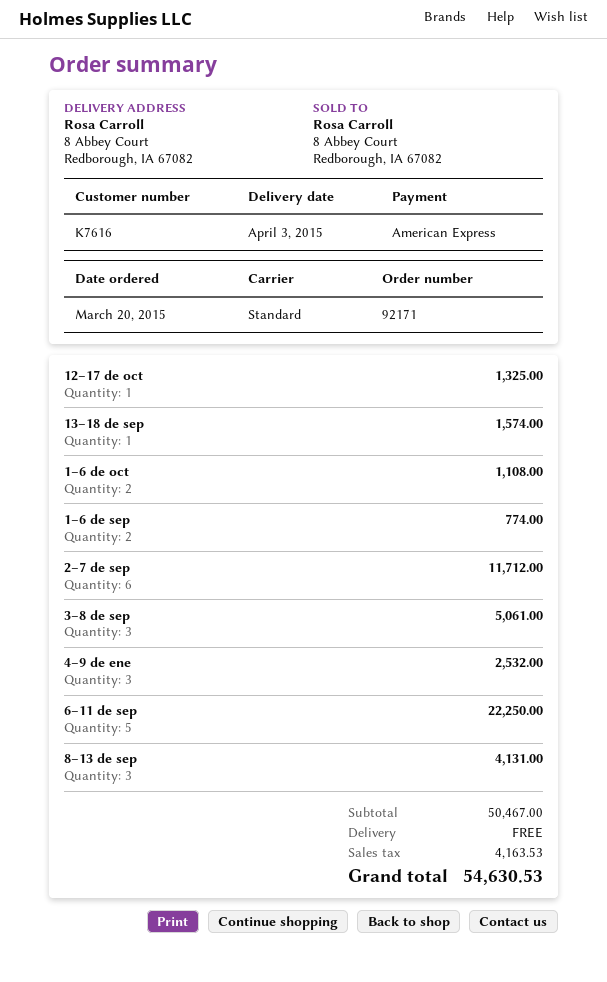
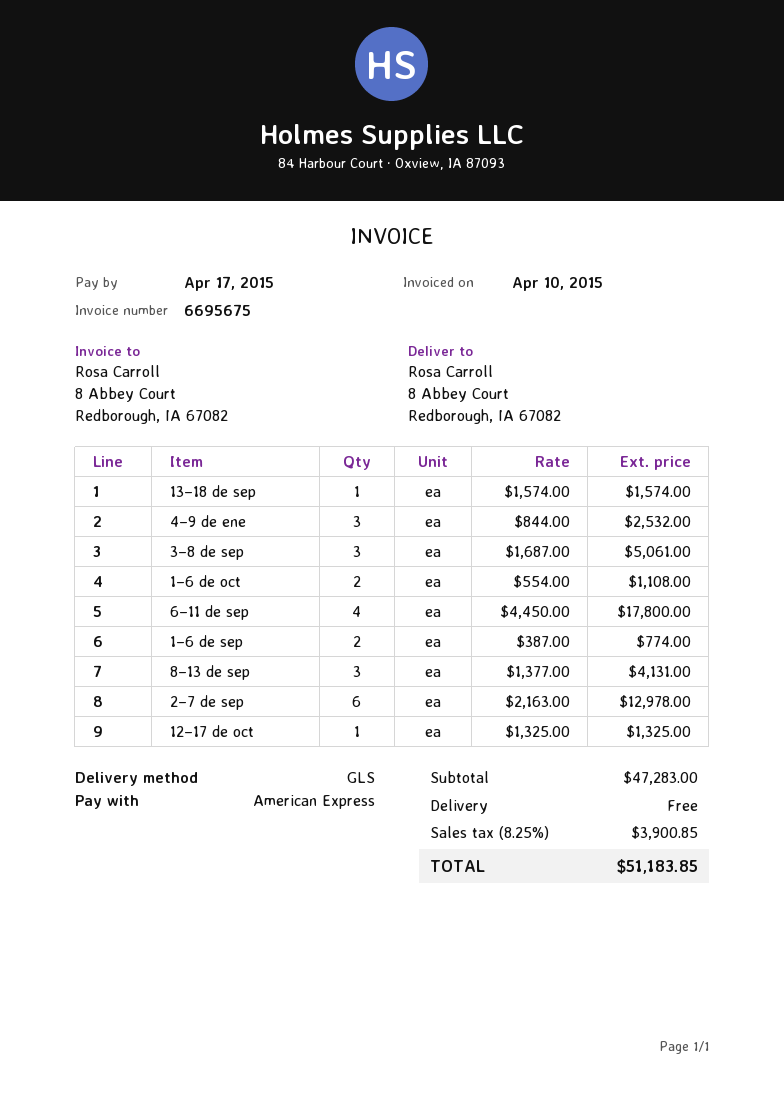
shipping method: standard -> GLS
2–7 de sep: 6 for 11712.00 -> 6 for 12978.00
6–11 de sep: 5 for 22250.00 -> 4 for 17800.00
subtotal: 50467.00 -> 47283.00
tax: 4163.53 -> 3900.85
total: 54630.53 -> 51183.85

